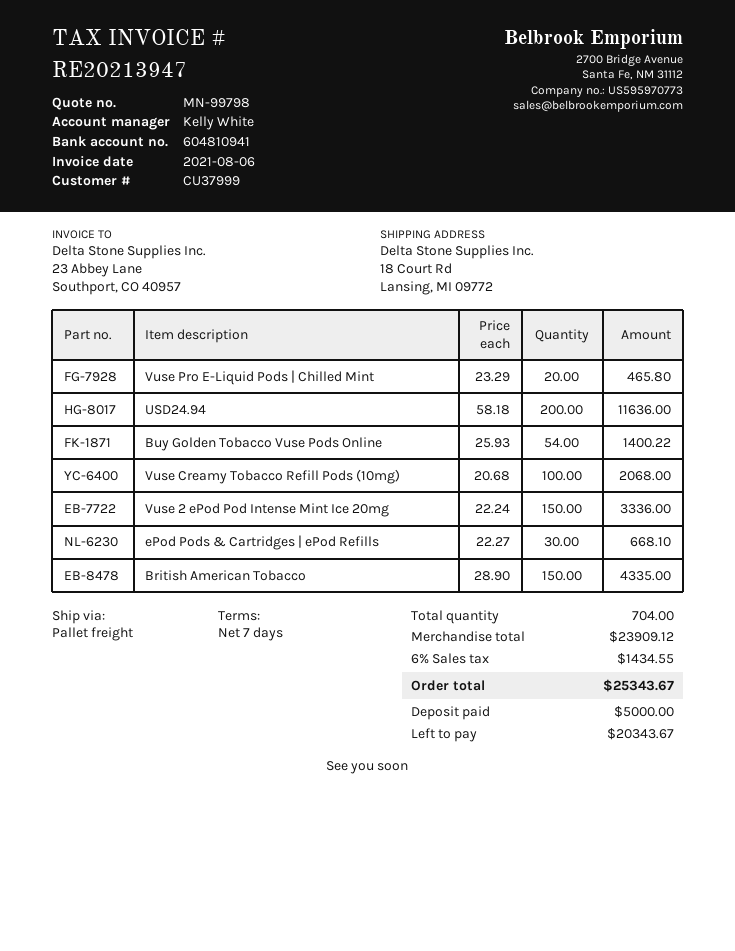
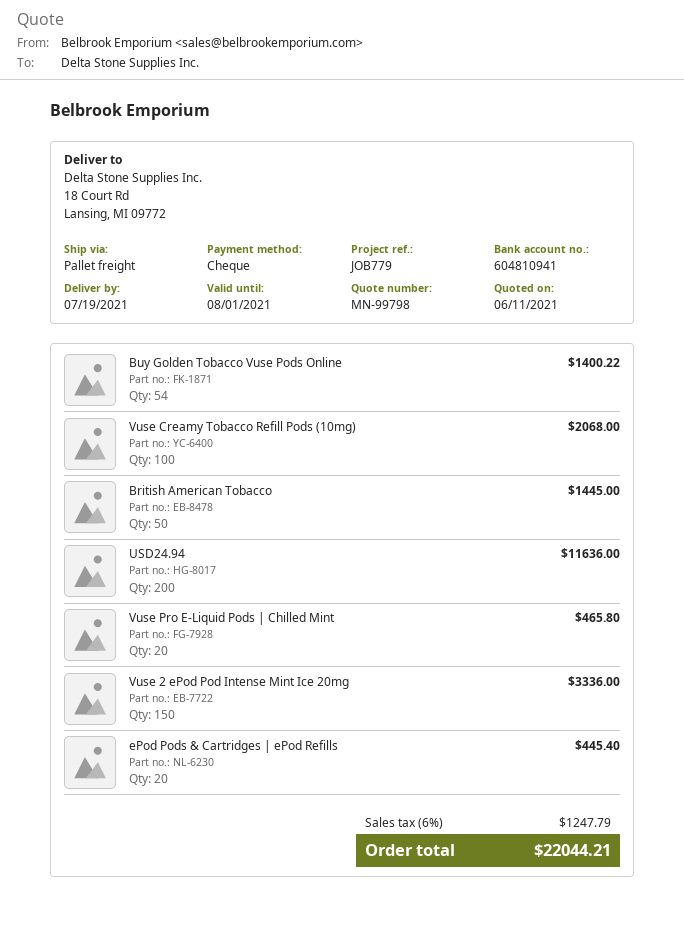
ePod Pods & Cartridges | ePod Refills: 30 for 668.10 -> 20 for 445.40
British American Tobacco: 150 for 4335.00 -> 50 for 1445.00
tax: 6% = 1434.55 -> 6% = 1247.79
total: 25343.67 -> 22044.21

